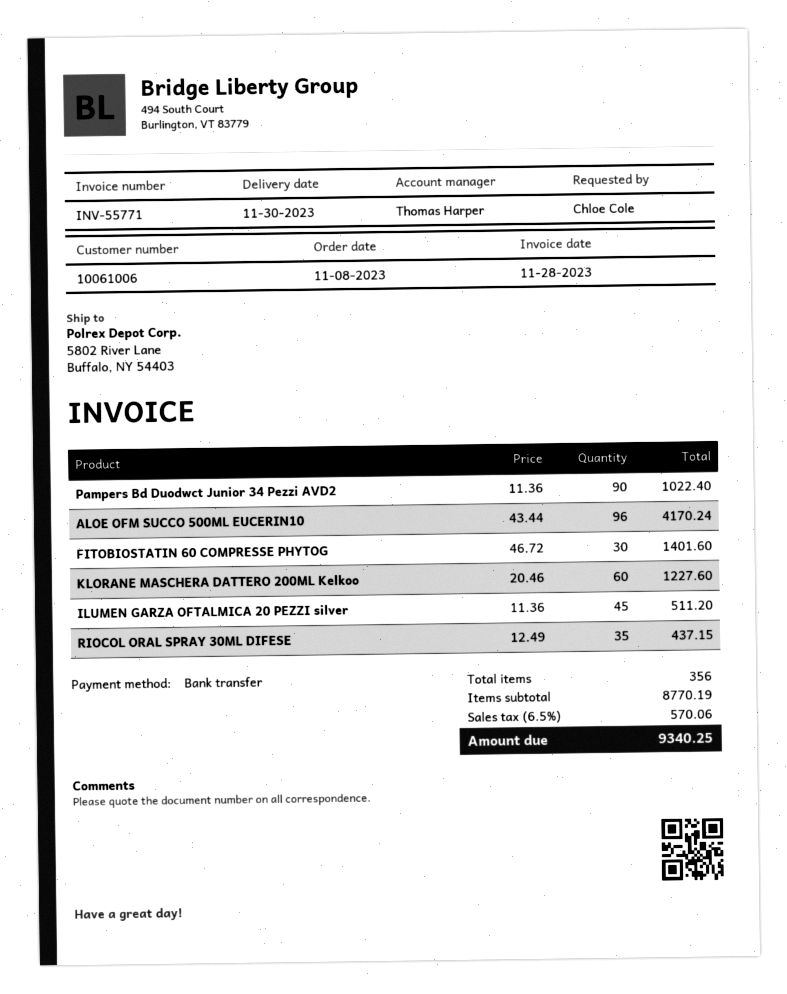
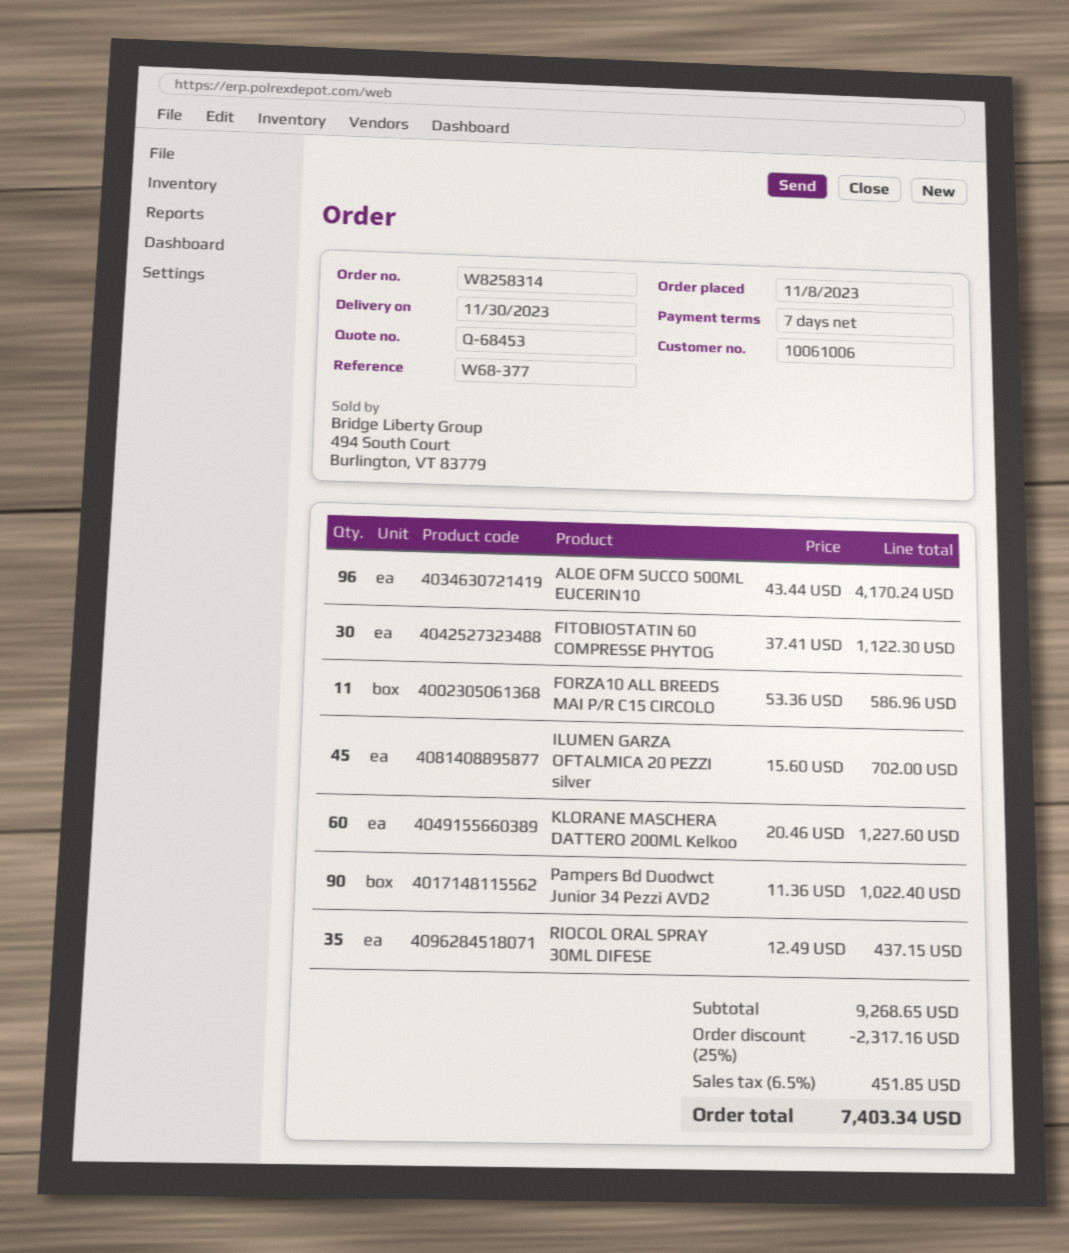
FITOBIOSTATIN 60 COMPRESSE PHYTOG: 30 x 46.72 = 1401.60 -> 30 x 37.41 = 1122.30
ILUMEN GARZA OFTALMICA 20 PEZZI silver: 45 x 11.36 = 511.20 -> 45 x 15.60 = 702.00
FORZA10 ALL BREEDS MAI P/R C15 CIRCOLO: none -> 11 x 53.36 = 586.96
subtotal: 8770.19 -> 9268.65
discount: none -> 25% = 2317.16
tax: 6.5% = 570.06 -> 6.5% = 451.85
total: 9340.25 -> 7403.34

